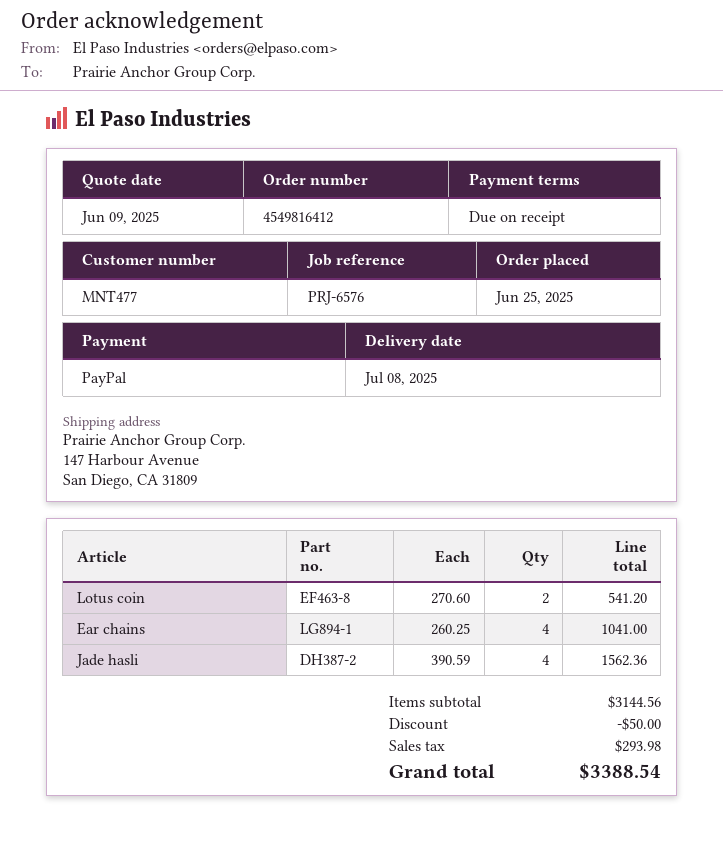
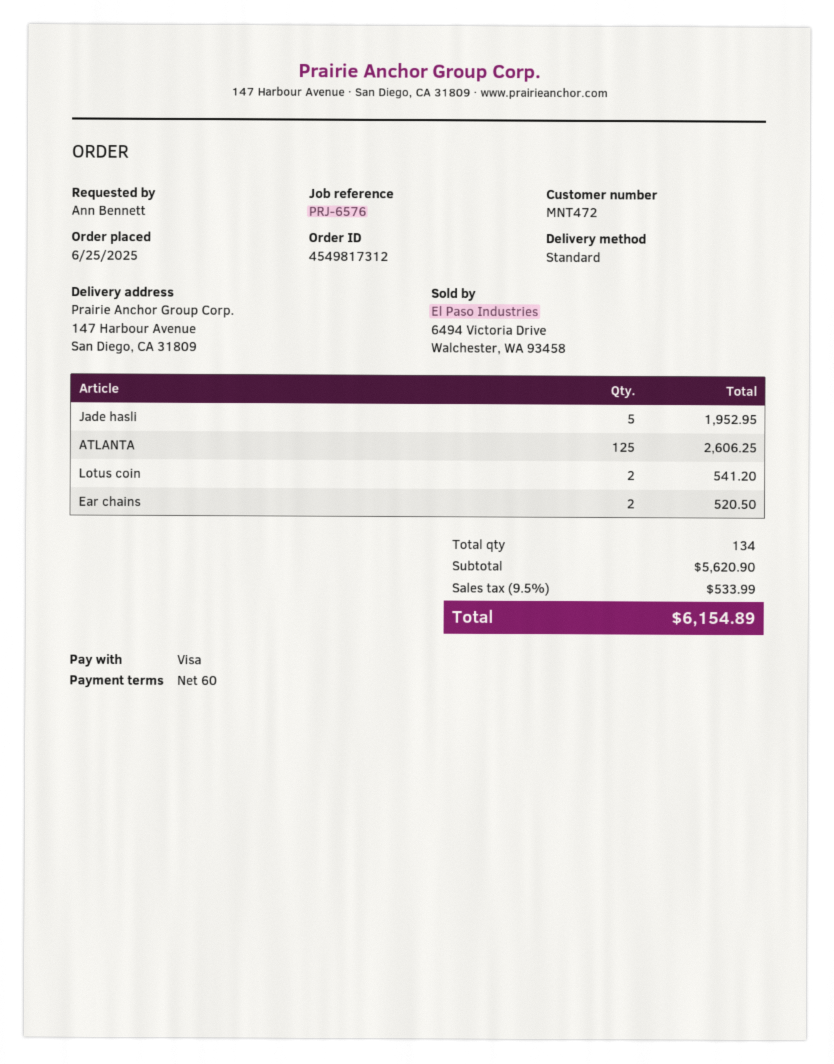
order number: 4549816412 -> 4549817312
payment terms: on receipt -> 60 days
customer number: MNT477 -> MNT472
payment method: PayPal -> Visa
Ear chains: 4 for 1041.00 -> 2 for 520.50
Jade hasli: 4 for 1562.36 -> 5 for 1952.95
ATLANTA: none -> 125 for 2606.25
subtotal: 3144.56 -> 5620.90
discount: 50.00 -> none
tax: 293.98 -> 533.99
total: 3388.54 -> 6154.89

